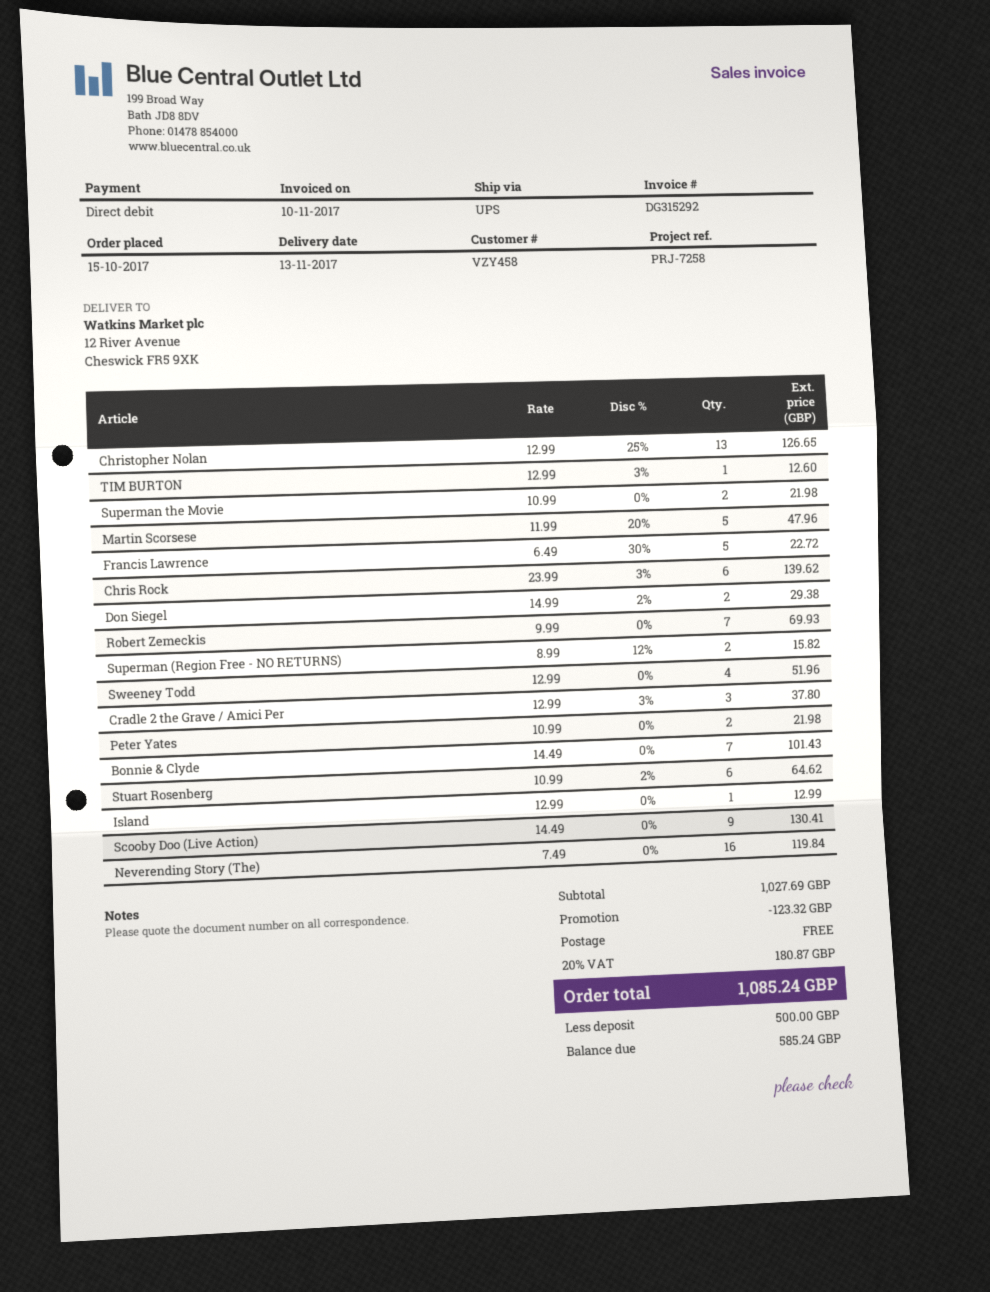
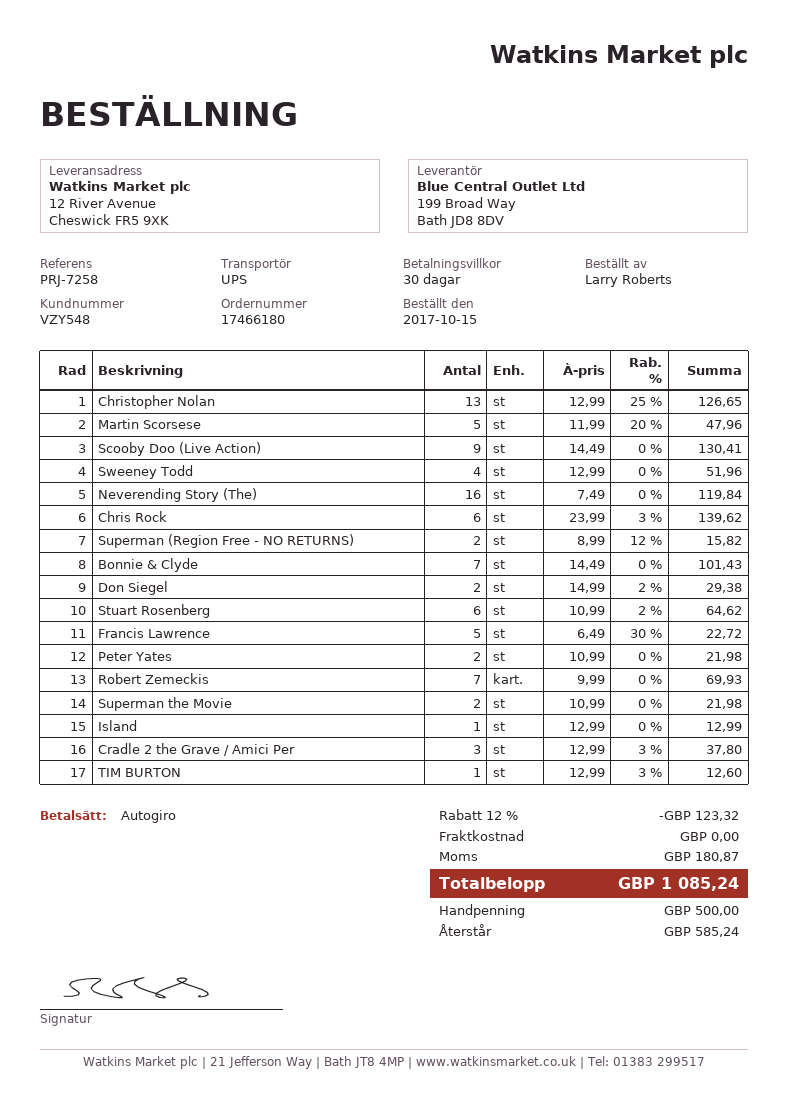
customer number: VZY458 -> VZY548

